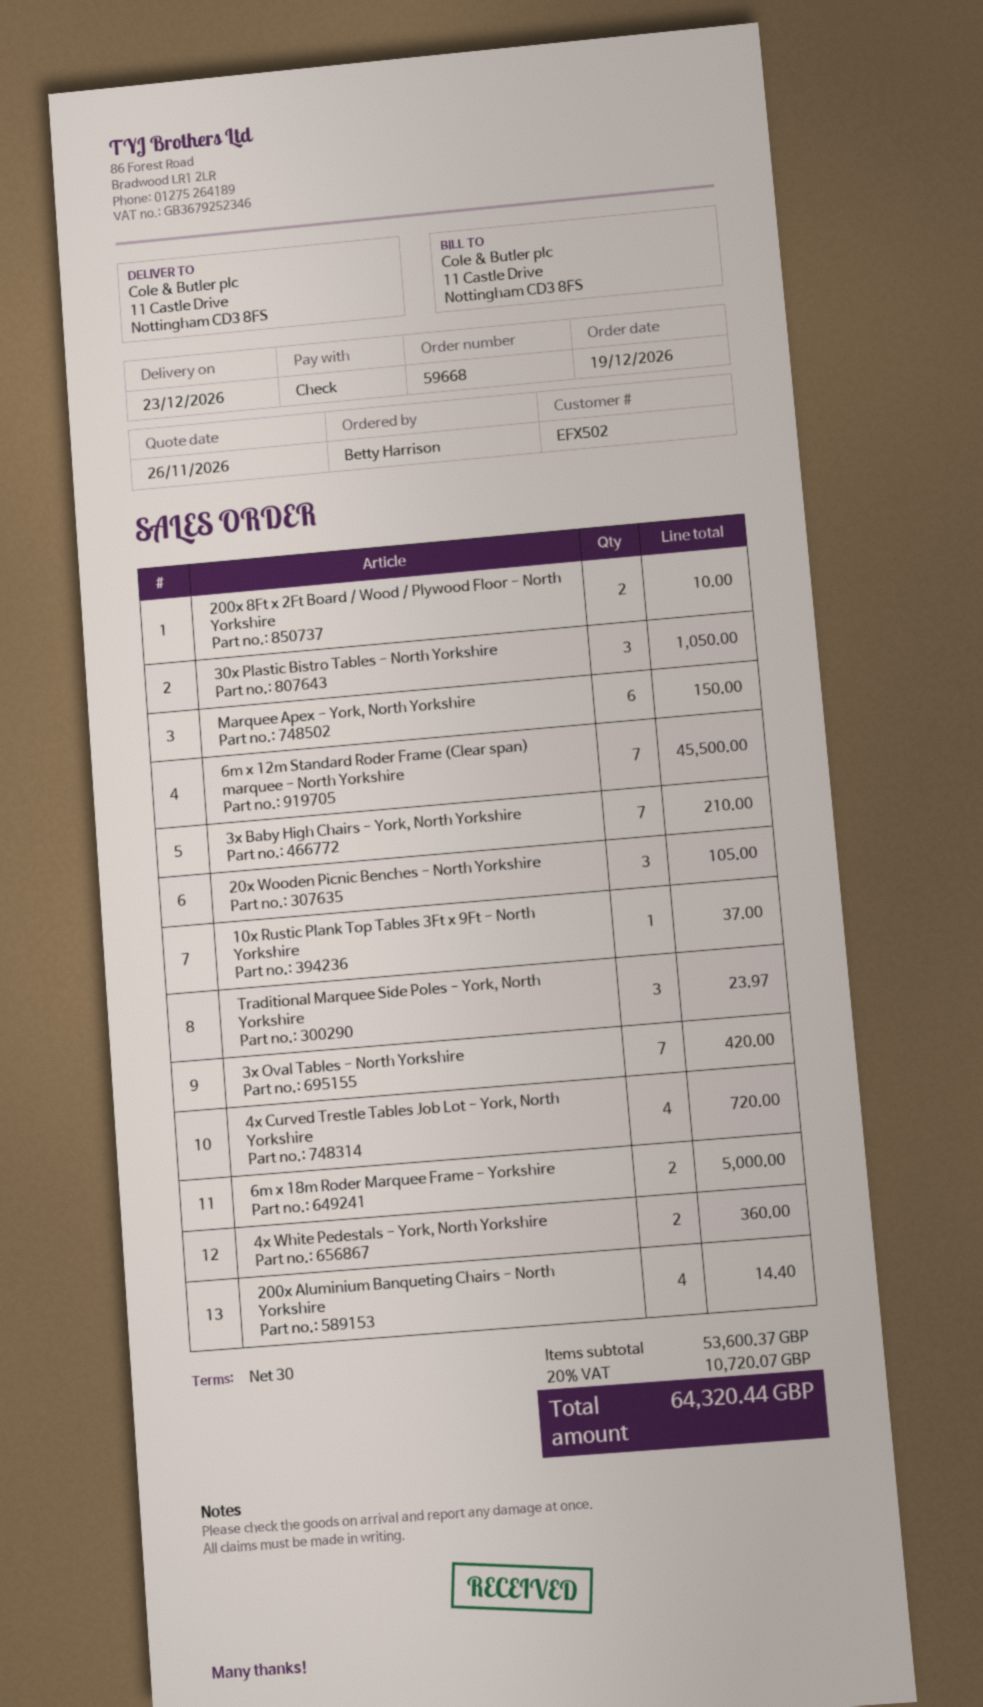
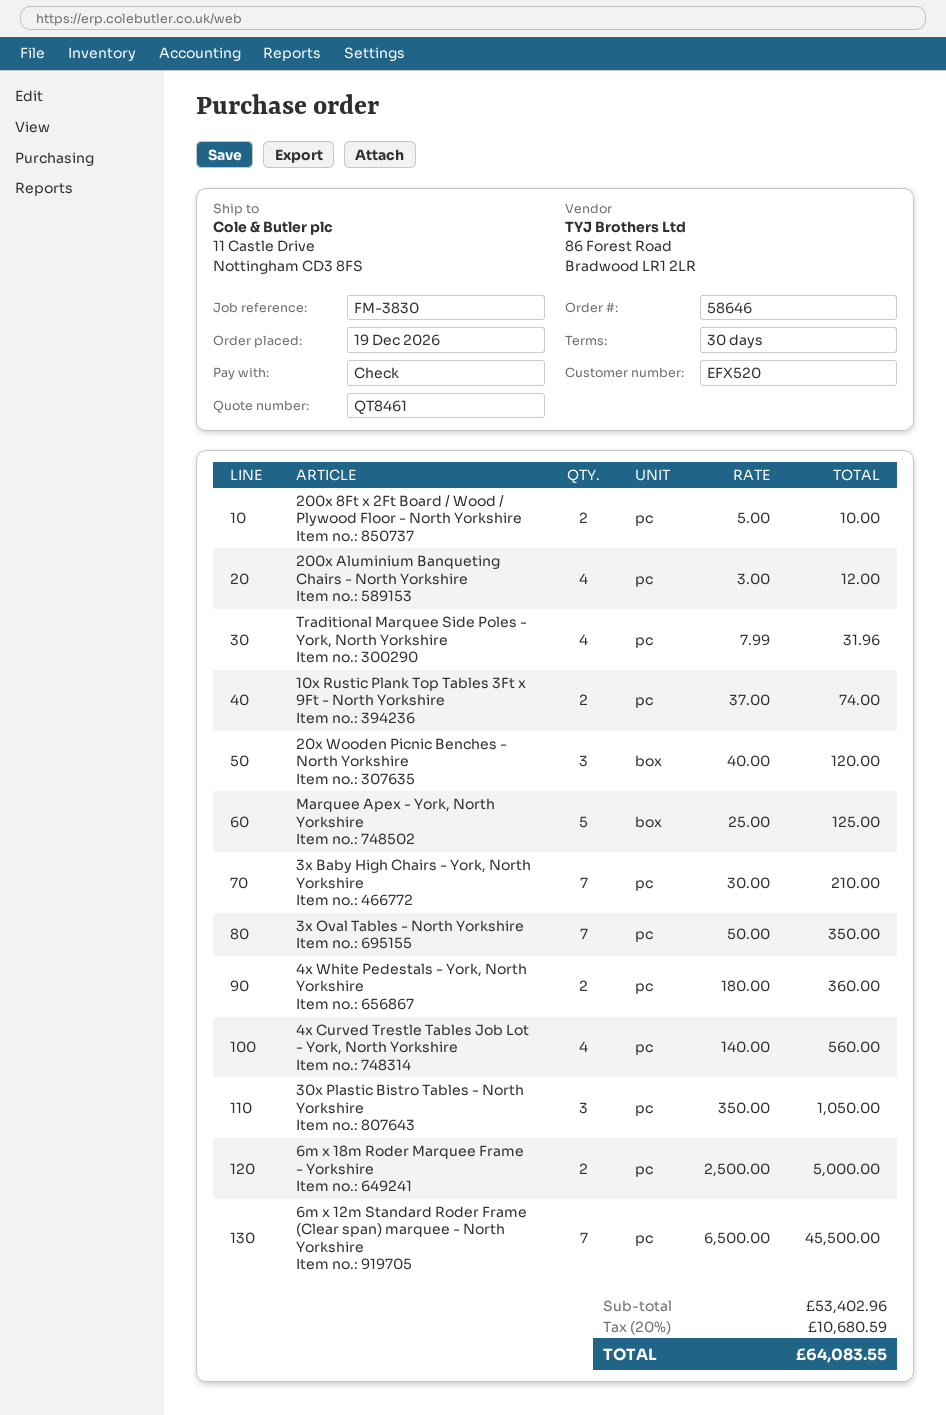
order number: 59668 -> 58646
customer number: EFX502 -> EFX520
Marquee Apex - York, North Yorkshire: 6 for 150.00 -> 5 for 125.00
20x Wooden Picnic Benches - North Yorkshire: 3 for 105.00 -> 3 for 120.00
10x Rustic Plank Top Tables 3Ft x 9Ft - North Yorkshire: 1 for 37.00 -> 2 for 74.00
Traditional Marquee Side Poles - York, North Yorkshire: 3 for 23.97 -> 4 for 31.96
3x Oval Tables - North Yorkshire: 7 for 420.00 -> 7 for 350.00
4x Curved Trestle Tables Job Lot - York, North Yorkshire: 4 for 720.00 -> 4 for 560.00
200x Aluminium Banqueting Chairs - North Yorkshire: 4 for 14.40 -> 4 for 12.00
subtotal: 53600.37 -> 53402.96
tax: 20% = 10720.07 -> 20% = 10680.59
total: 64320.44 -> 64083.55

